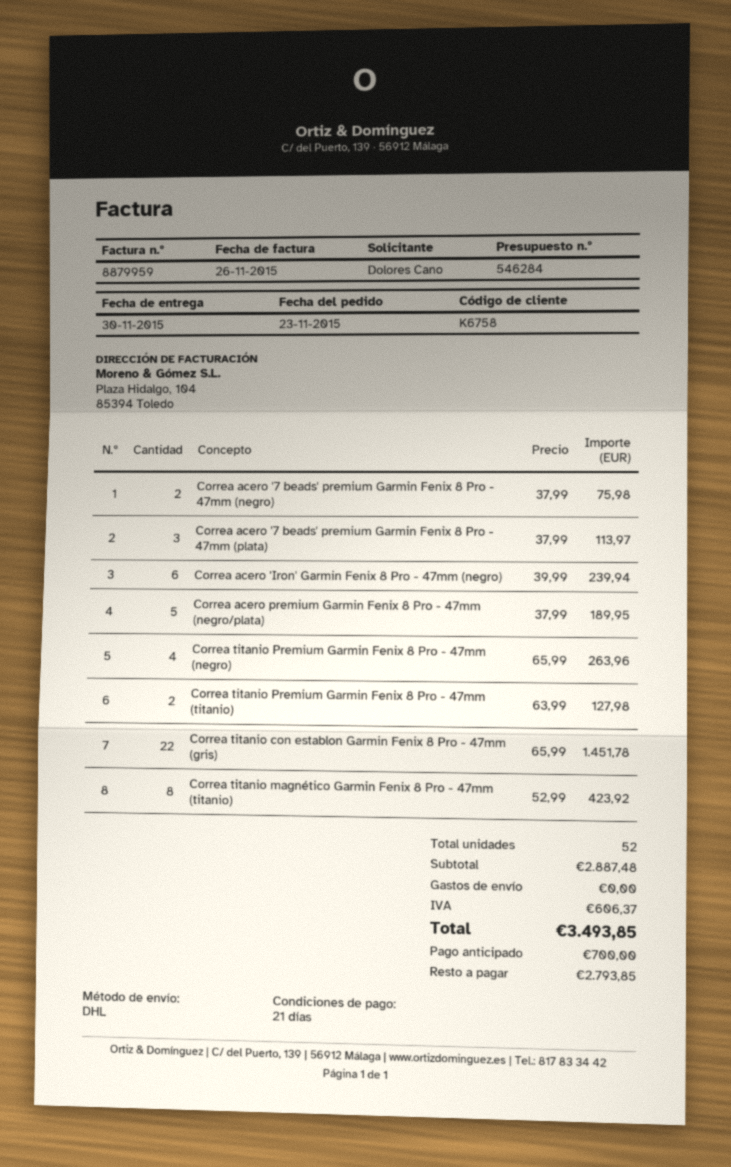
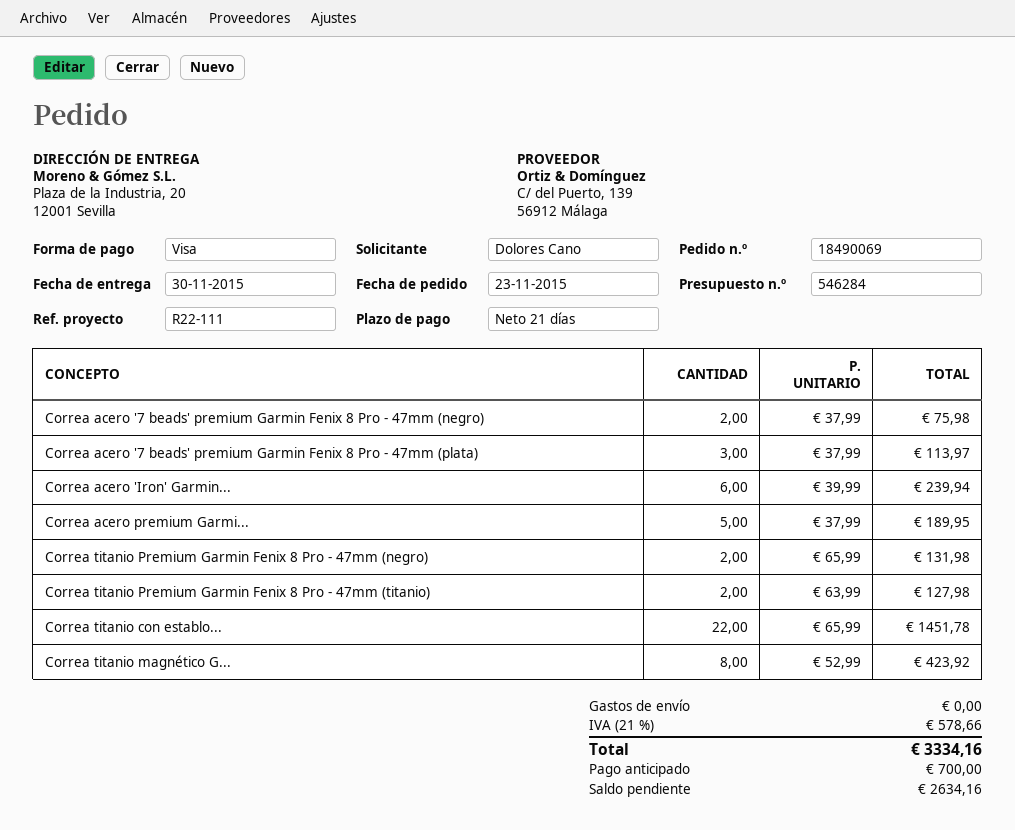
Correa titanio Premium Garmin Fenix 8 Pro - 47mm (negro): 4 x 65.99 = 263.96 -> 2 x 65.99 = 131.98
tax: 606.37 -> 578.66
total: 3493.85 -> 3334.16
balance: 2793.85 -> 2634.16

